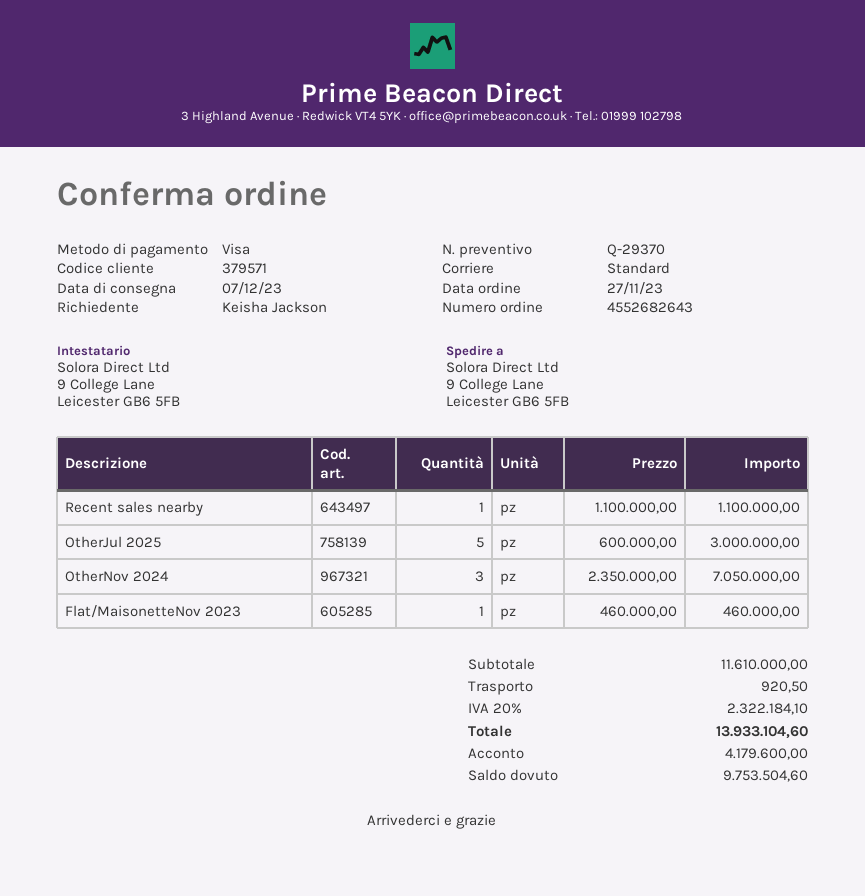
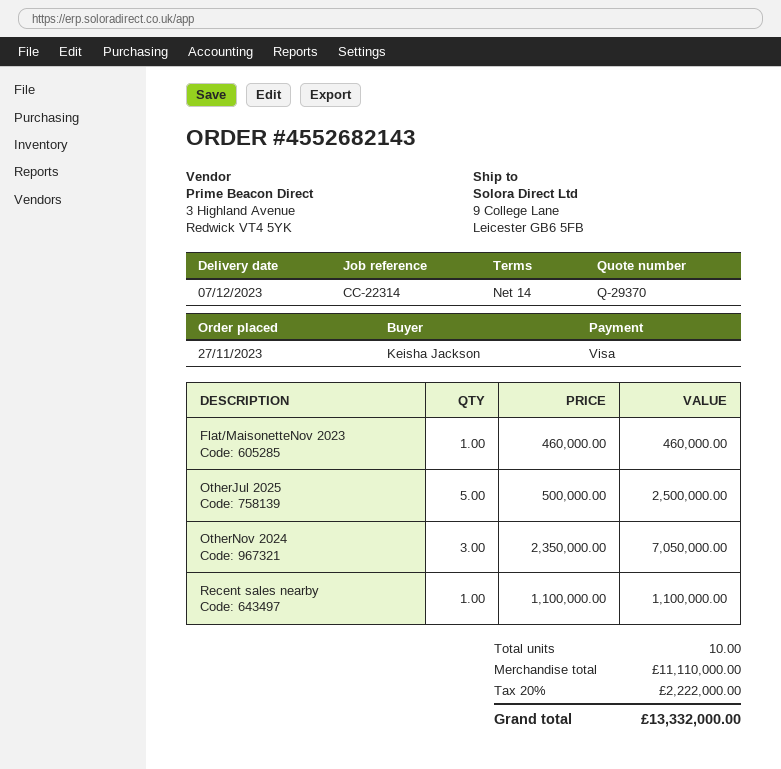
order number: 4552682643 -> 4552682143
OtherJul 2025: 5 x 600000.00 = 3000000.00 -> 5 x 500000.00 = 2500000.00
subtotal: 11610000.00 -> 11110000.00
shipping: 920.50 -> none
tax: 20% = 2322184.10 -> 20% = 2222000.00
total: 13933104.60 -> 13332000.00

